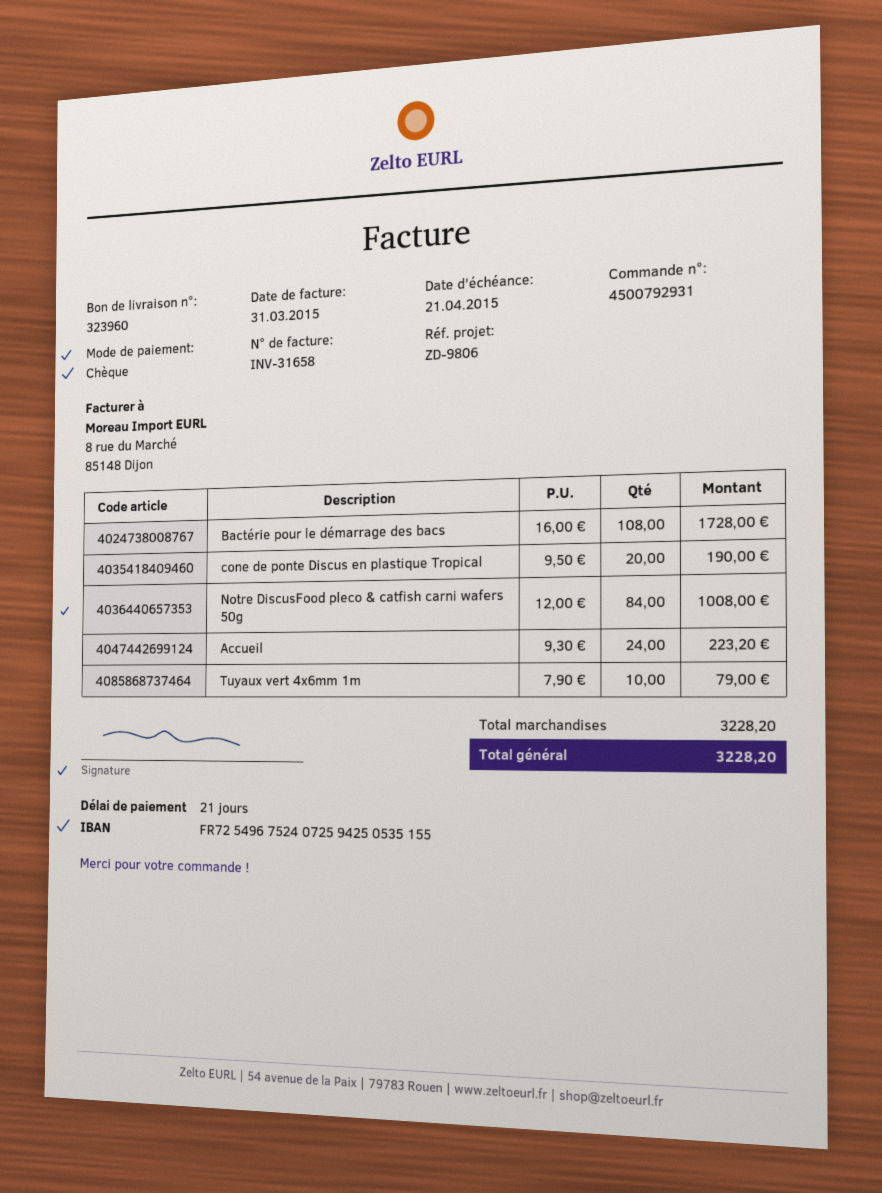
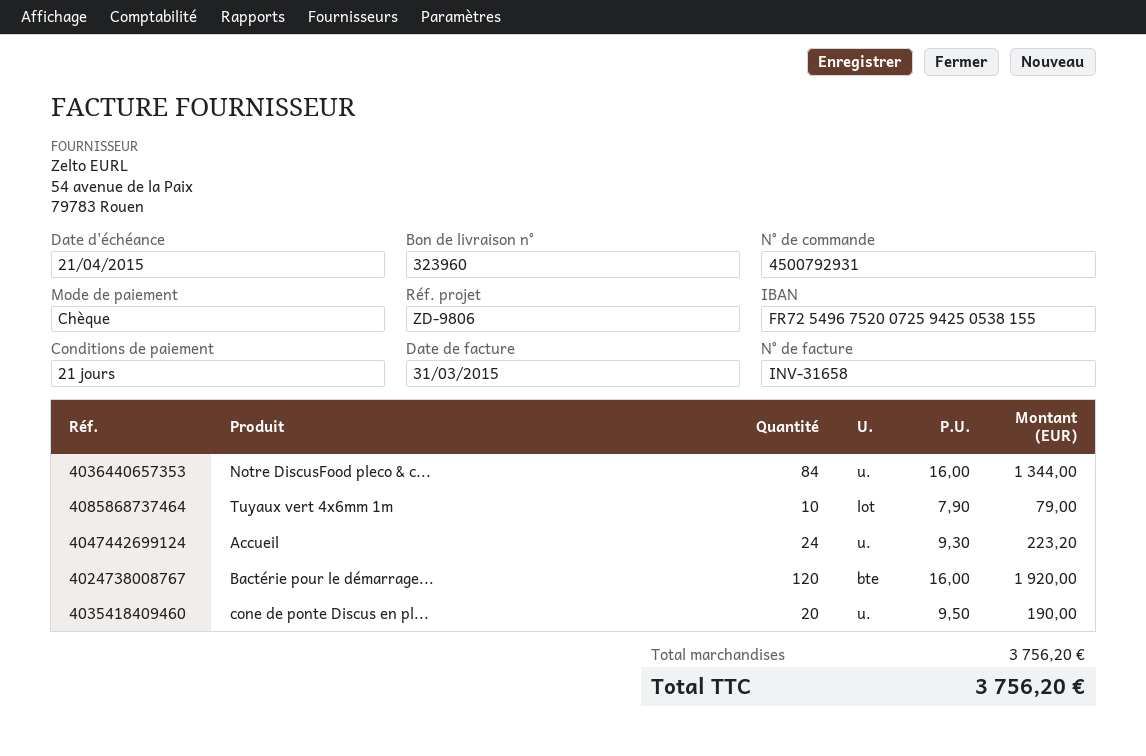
bank account: FR7254967524072594250535155 -> FR7254967520072594250538155
Bactérie pour le démarrage des bacs: 108 x 16.00 = 1728.00 -> 120 x 16.00 = 1920.00
Notre DiscusFood pleco & catfish carni wafers 50g: 84 x 12.00 = 1008.00 -> 84 x 16.00 = 1344.00
subtotal: 3228.20 -> 3756.20
total: 3228.20 -> 3756.20

